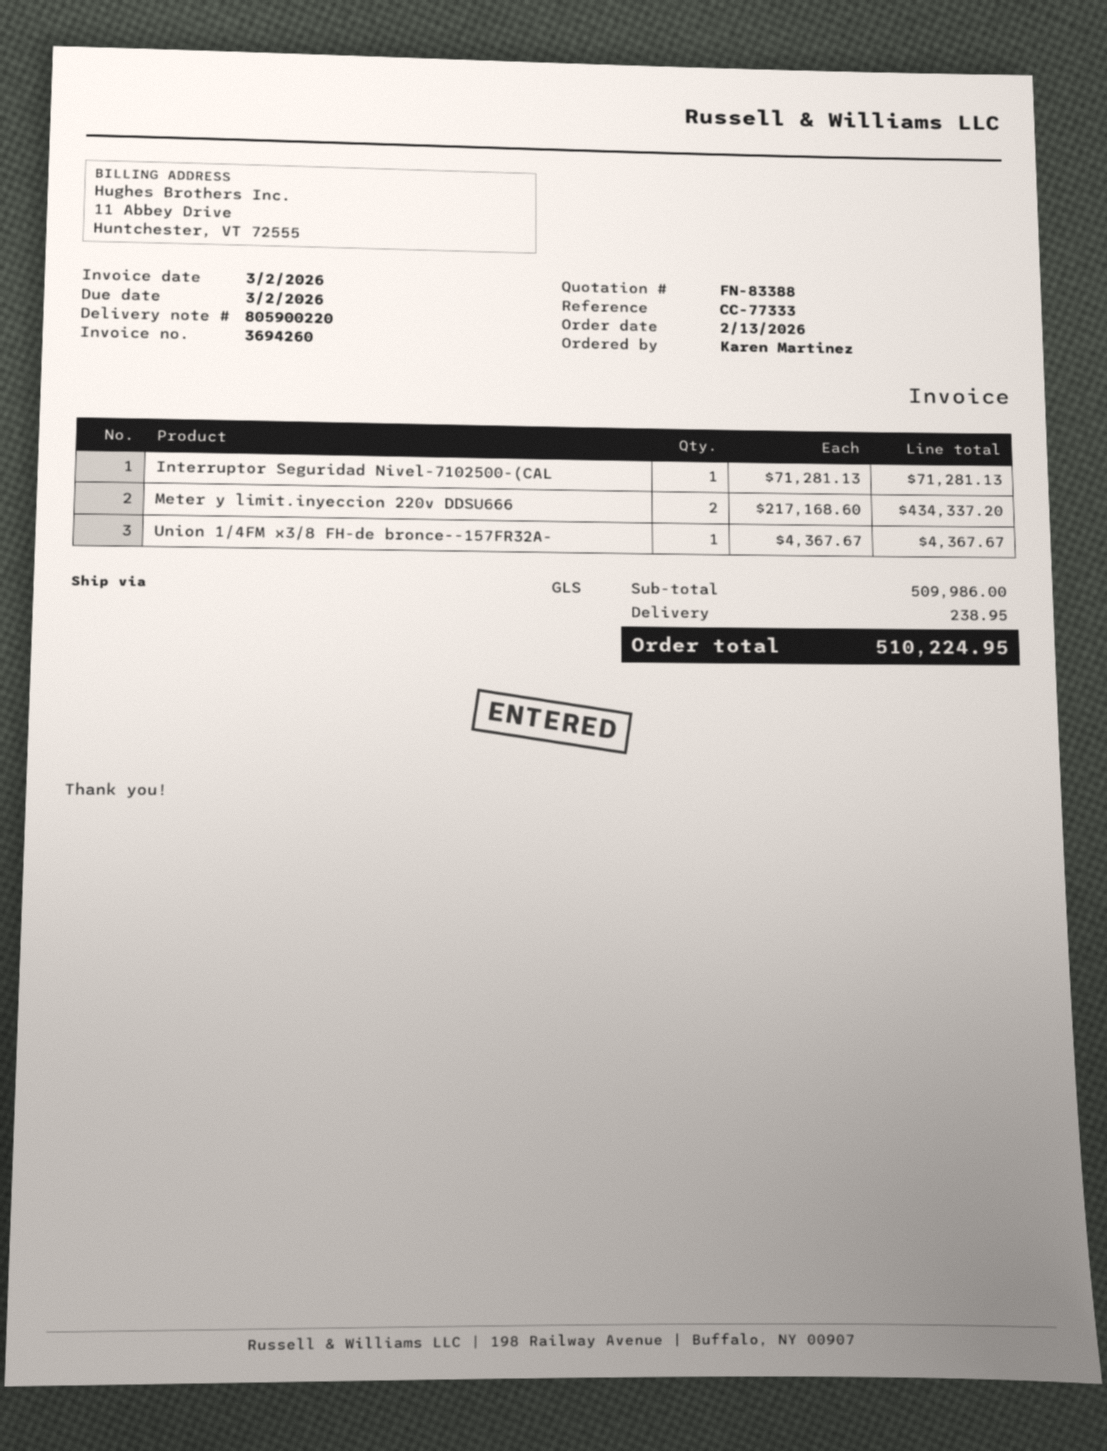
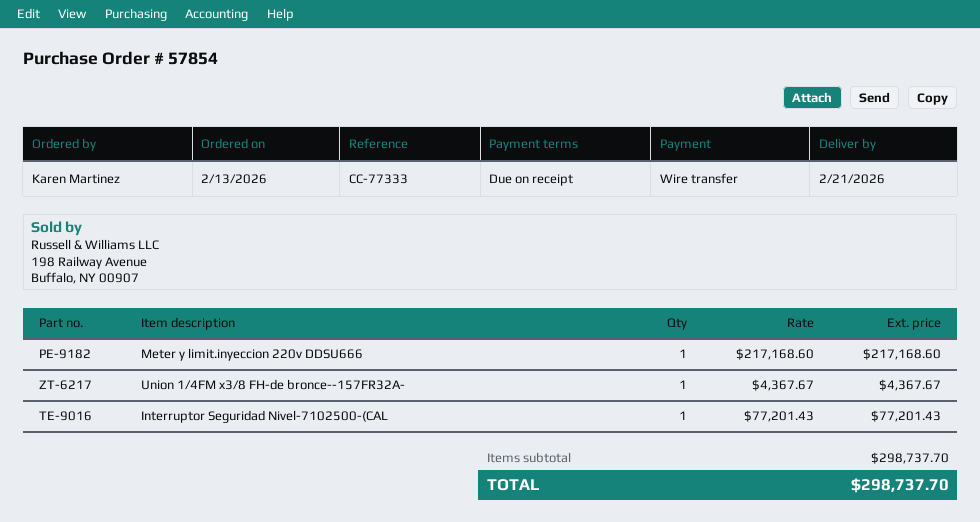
Interruptor Seguridad Nivel-7102500-(CAL: 1 x 71281.13 = 71281.13 -> 1 x 77201.43 = 77201.43
Meter y limit.inyeccion 220v DDSU666: 2 x 217168.60 = 434337.20 -> 1 x 217168.60 = 217168.60
subtotal: 509986.00 -> 298737.70
shipping: 238.95 -> none
total: 510224.95 -> 298737.70

